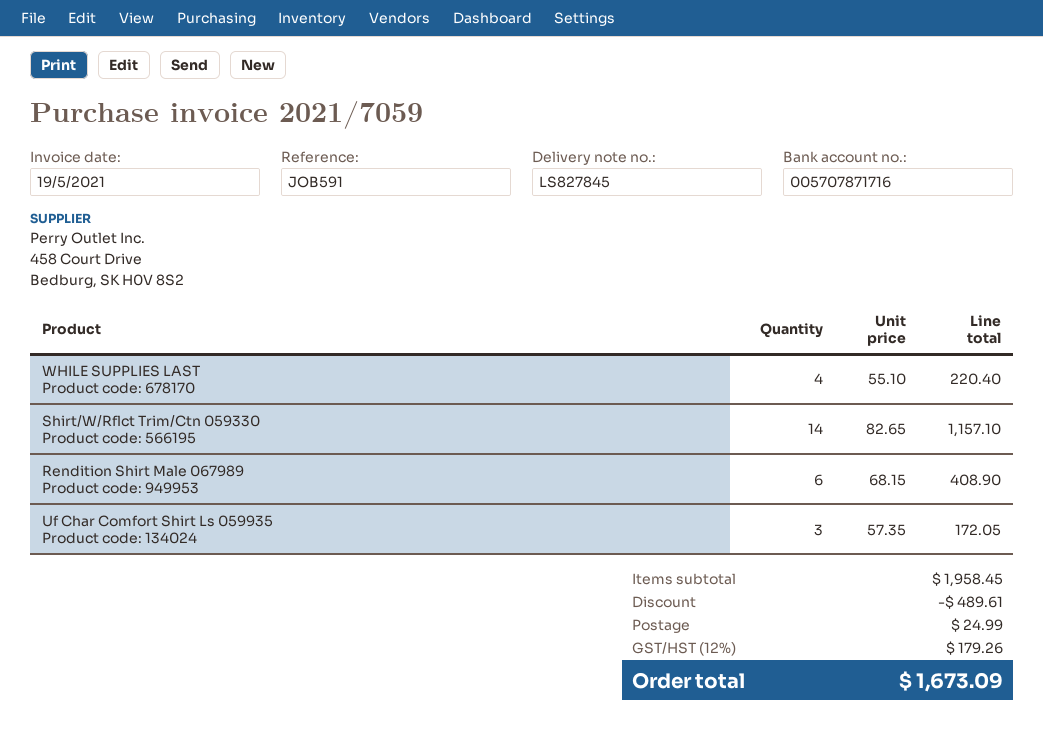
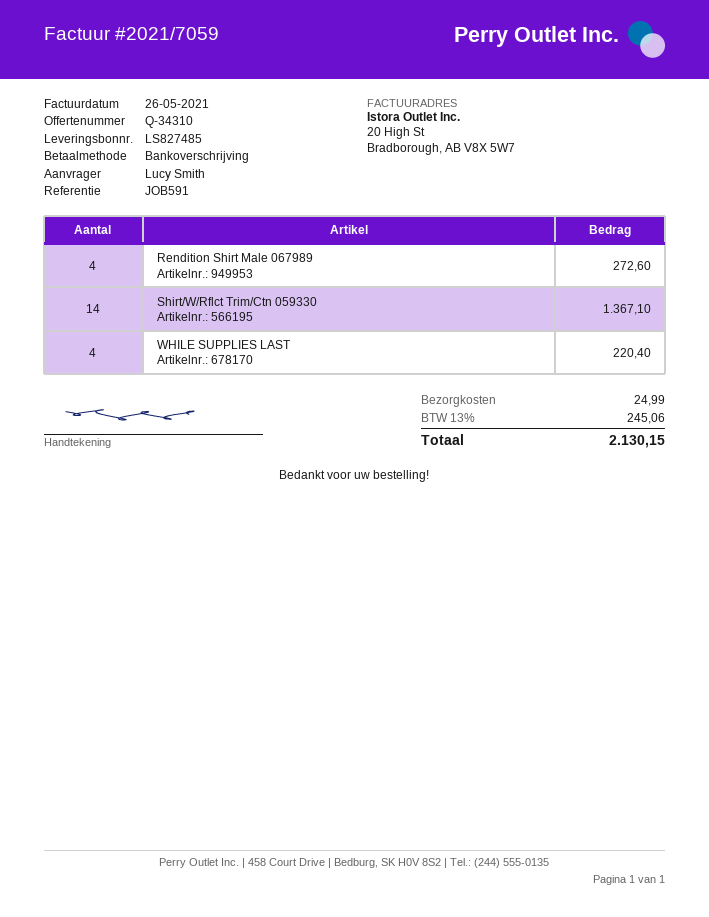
delivery note number: LS827845 -> LS827485
invoice date: 2021-05-19 -> 2021-05-26
Shirt/W/Rflct Trim/Ctn 059330: 14 for 1157.10 -> 14 for 1367.10
Rendition Shirt Male 067989: 6 for 408.90 -> 4 for 272.60
Uf Char Comfort Shirt Ls 059935: 3 for 172.05 -> none
discount: 489.61 -> none
tax: 12% = 179.26 -> 13% = 245.06
total: 1673.09 -> 2130.15

